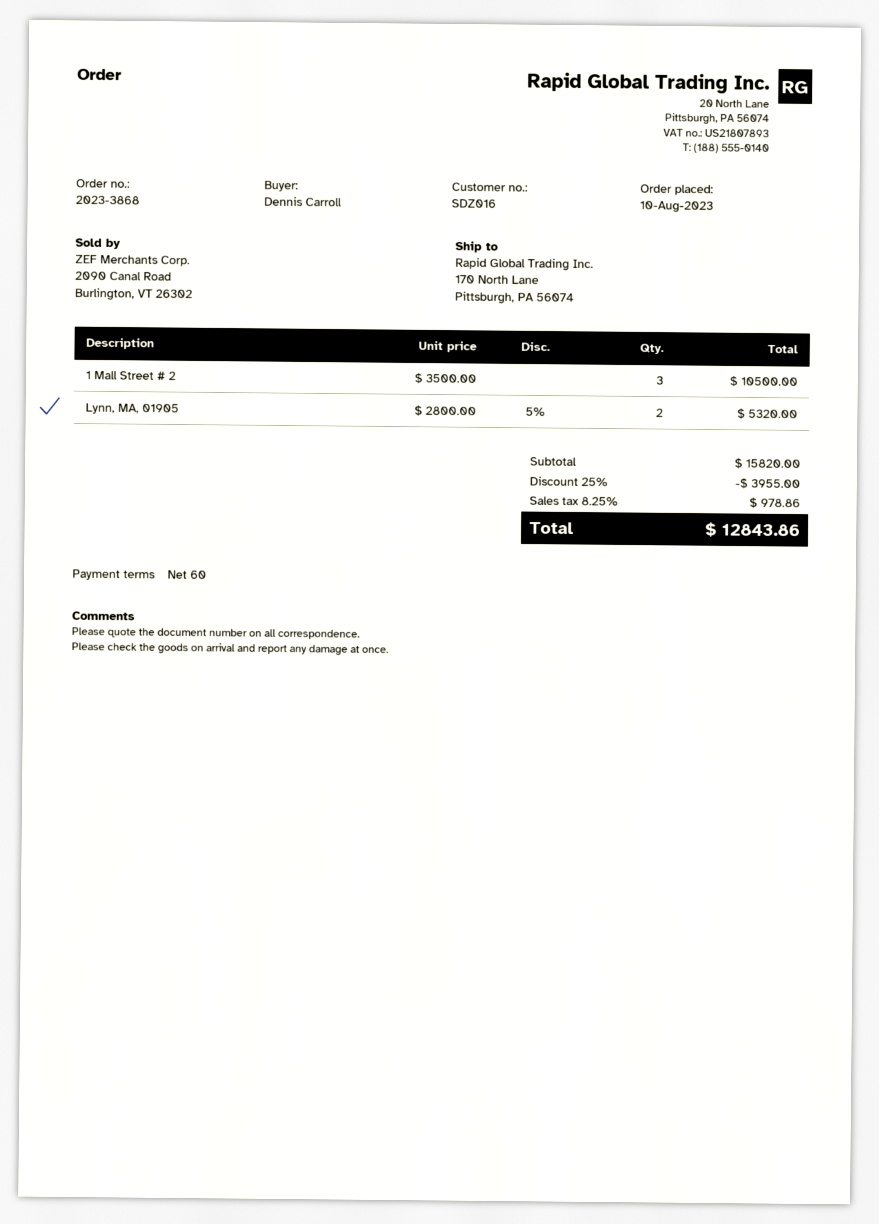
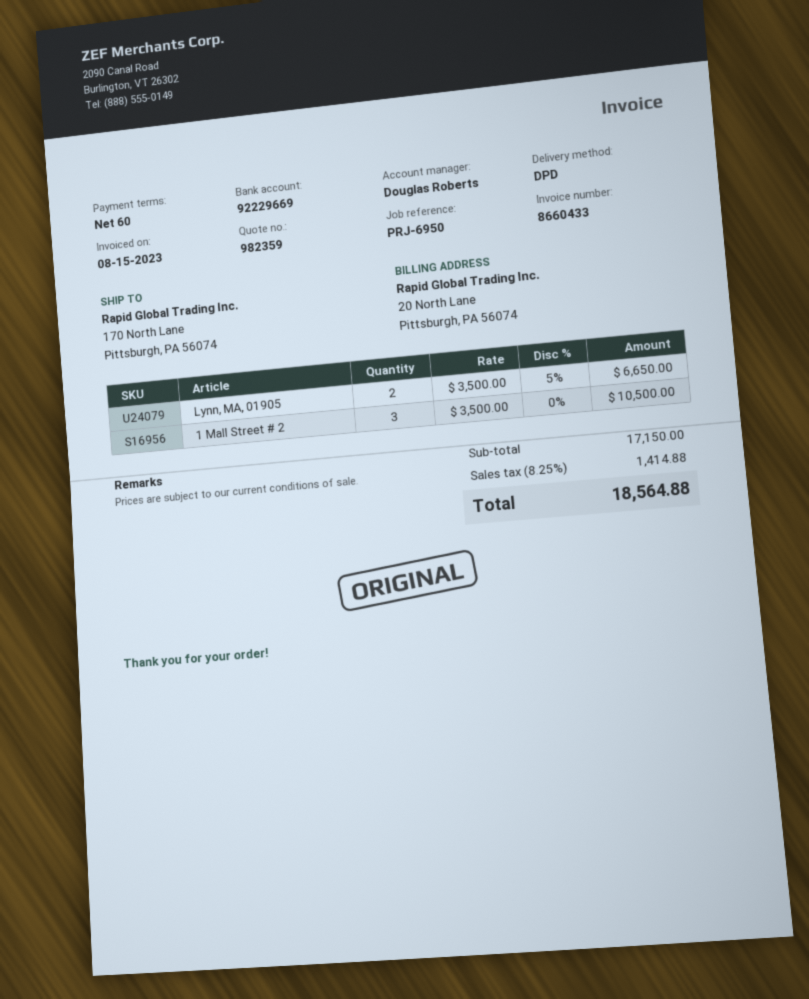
Lynn, MA, 01905: 2 x 2800.00 - 5% = 5320.00 -> 2 x 3500.00 - 5% = 6650.00
subtotal: 15820.00 -> 17150.00
discount: 25% = 3955.00 -> none
tax: 8.25% = 978.86 -> 8.25% = 1414.88
total: 12843.86 -> 18564.88

